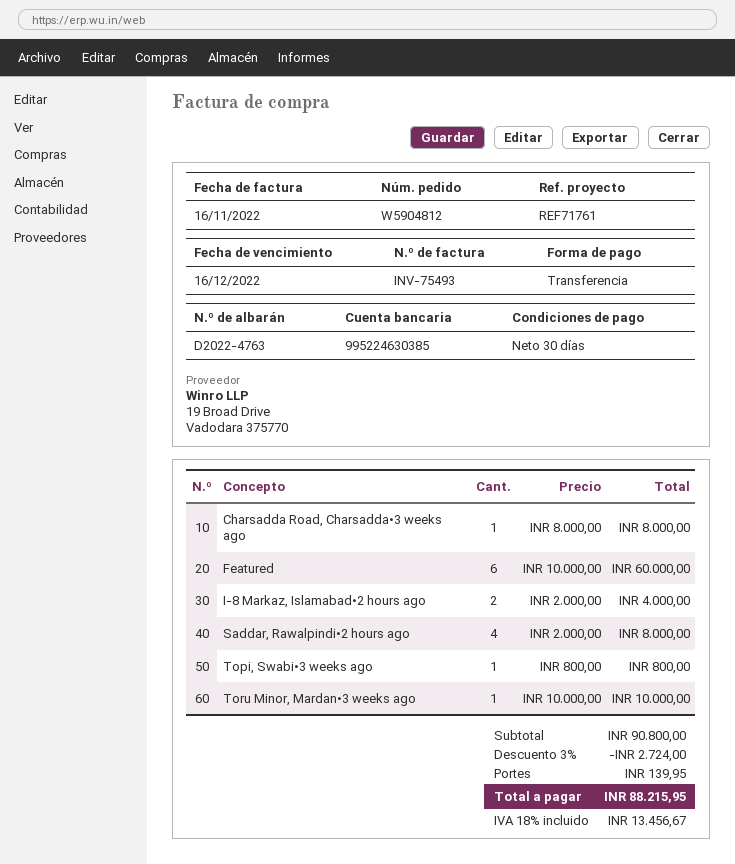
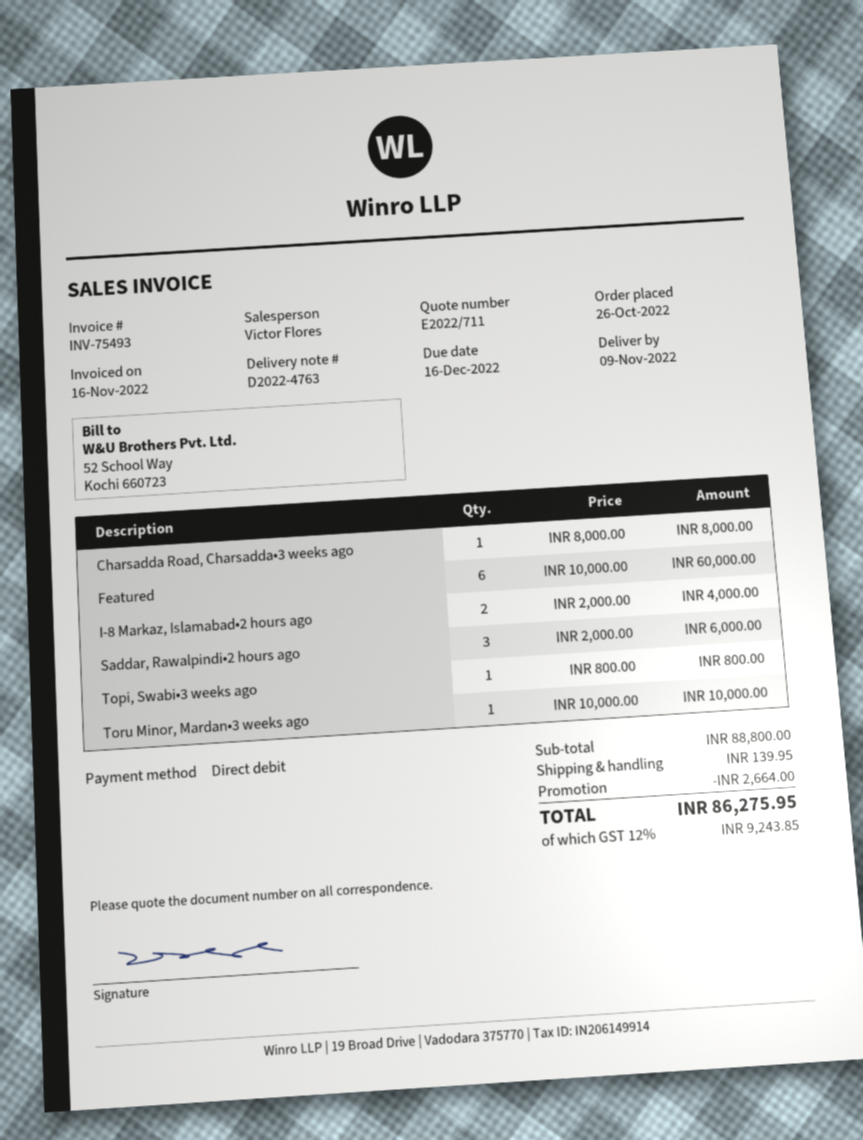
payment method: bank transfer -> direct debit
Saddar, Rawalpindi•2 hours ago: 4 x 2000.00 = 8000.00 -> 3 x 2000.00 = 6000.00
subtotal: 90800.00 -> 88800.00
discount: 2724.00 -> 2664.00
tax: 18% = 13456.67 -> 12% = 9243.85
total: 88215.95 -> 86275.95

